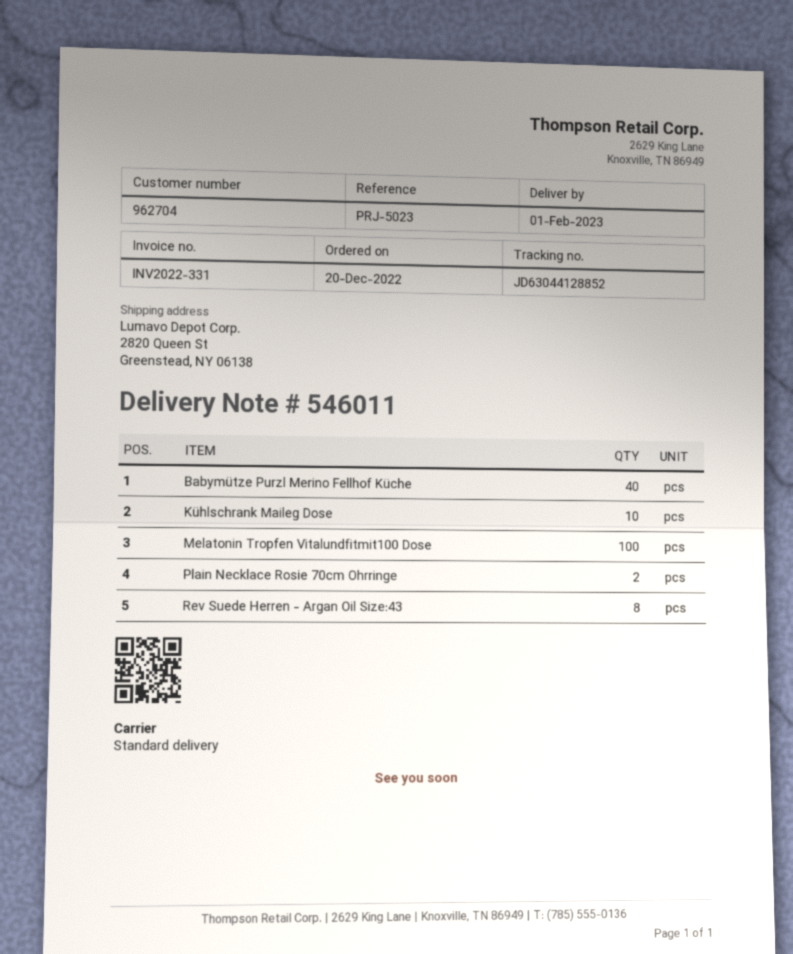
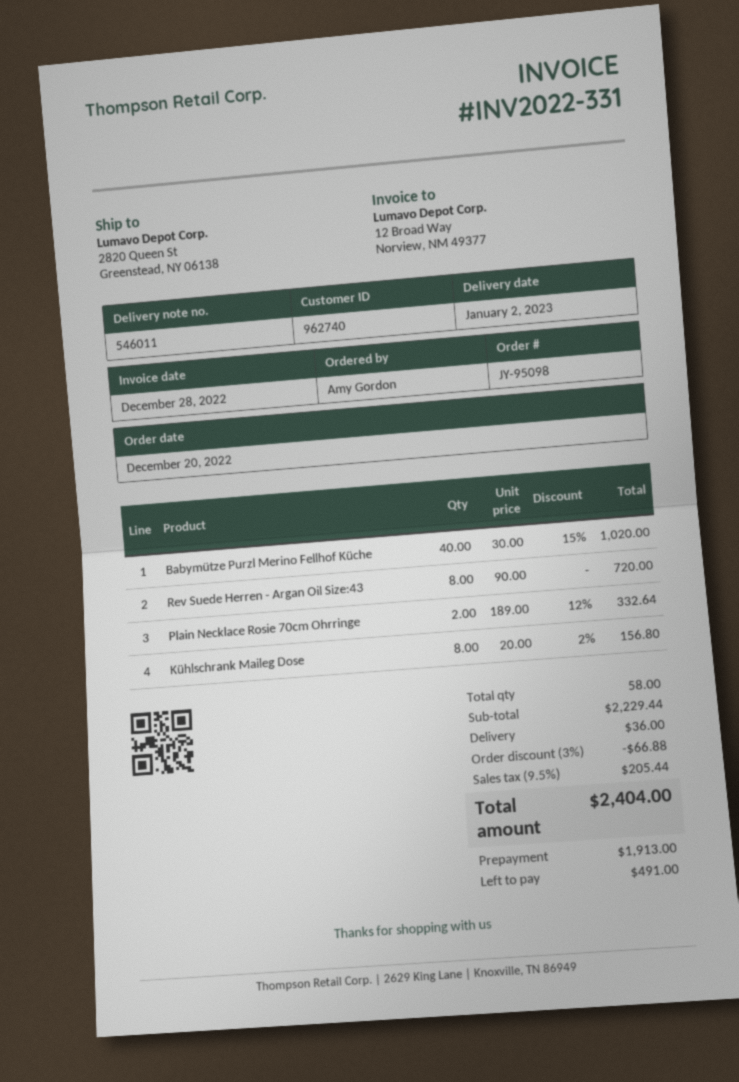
delivery date: 2023-02-01 -> 2023-01-02
customer number: 962704 -> 962740
Kühlschrank Maileg Dose: 10 -> 8
Melatonin Tropfen Vitalundfitmit100 Dose: 100 -> none

